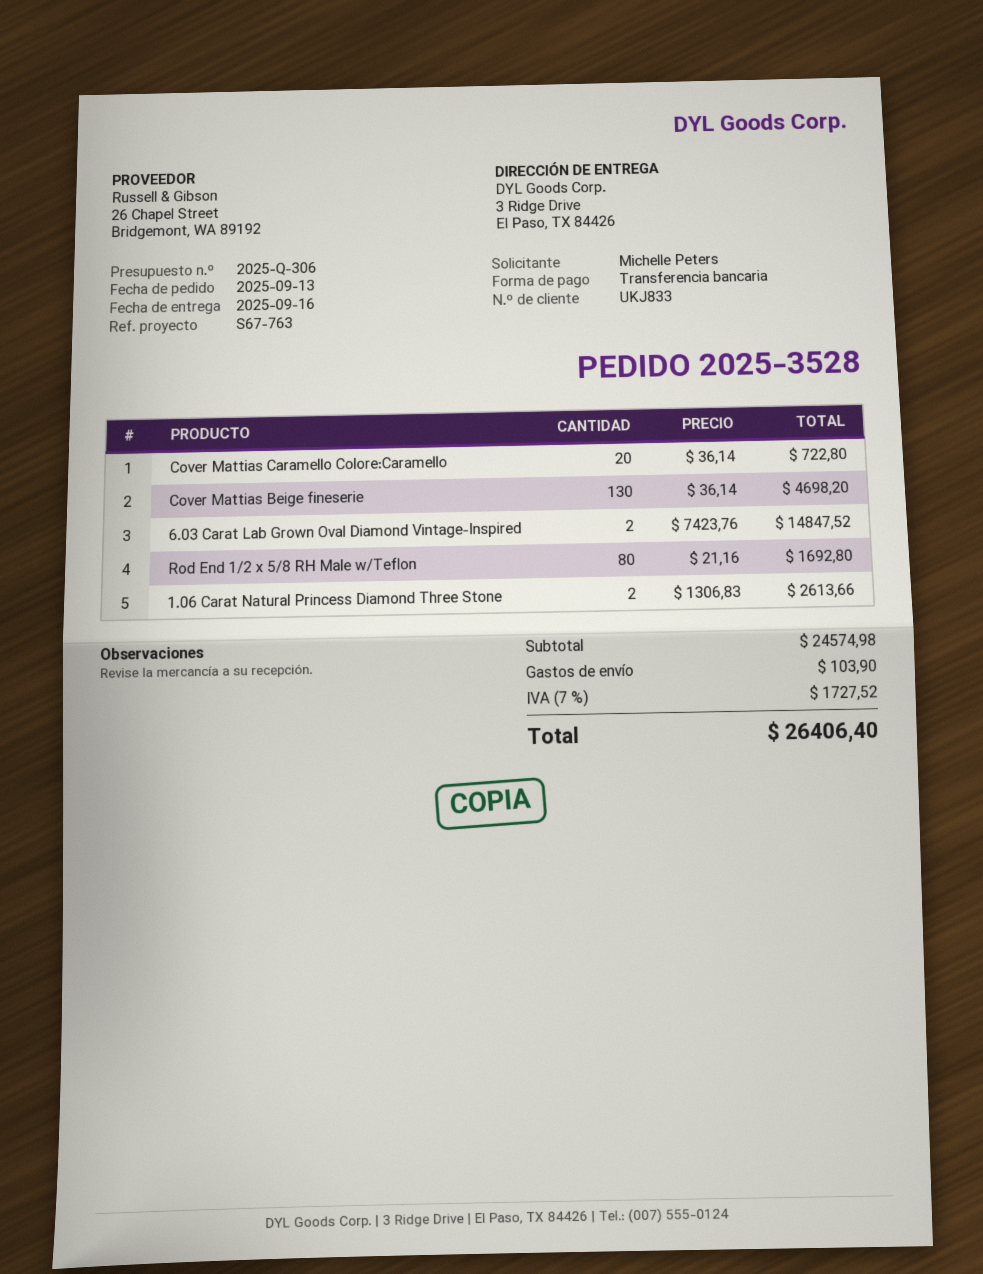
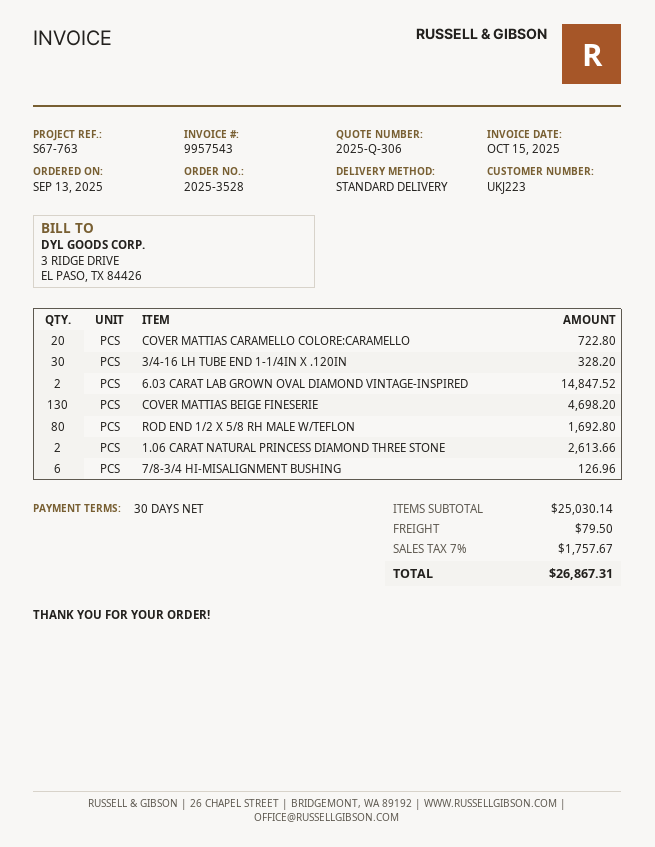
customer number: UKJ833 -> UKJ223
3/4-16 LH TUBE END 1-1/4IN X .120IN: none -> 30 for 328.20
7/8-3/4 HI-MISALIGNMENT BUSHING: none -> 6 for 126.96
subtotal: 24574.98 -> 25030.14
shipping: 103.90 -> 79.50
tax: 7% = 1727.52 -> 7% = 1757.67
total: 26406.40 -> 26867.31

